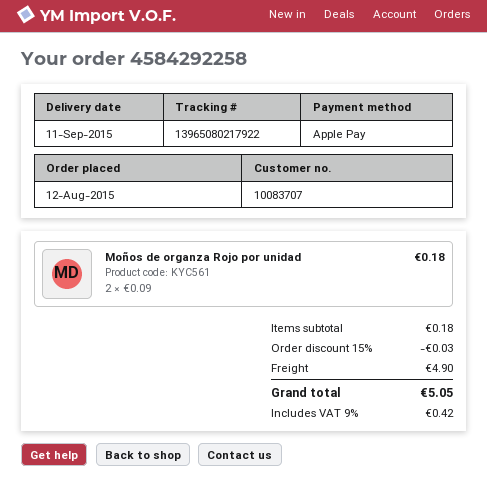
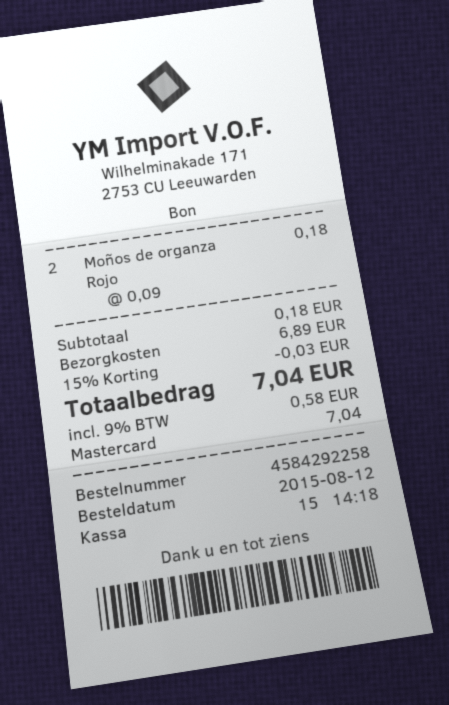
payment method: Apple Pay -> Mastercard
shipping: 4.90 -> 6.89
tax: 9% = 0.42 -> 9% = 0.58
total: 5.05 -> 7.04

